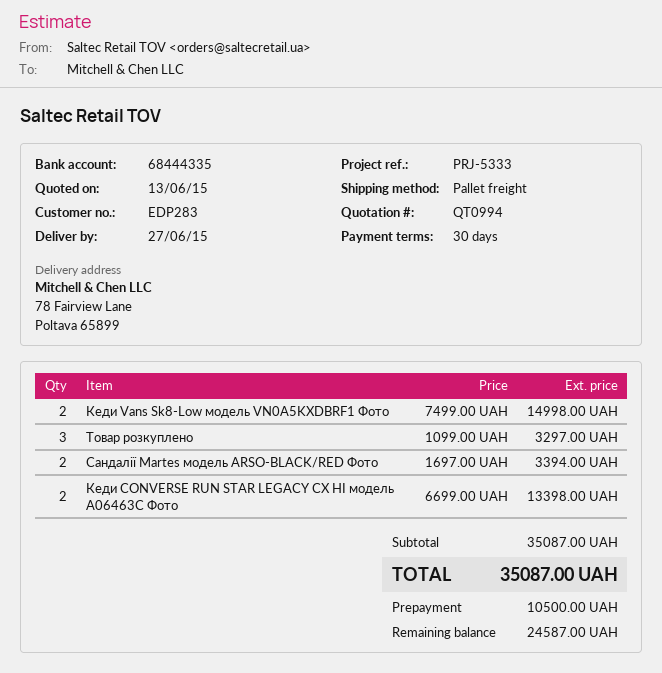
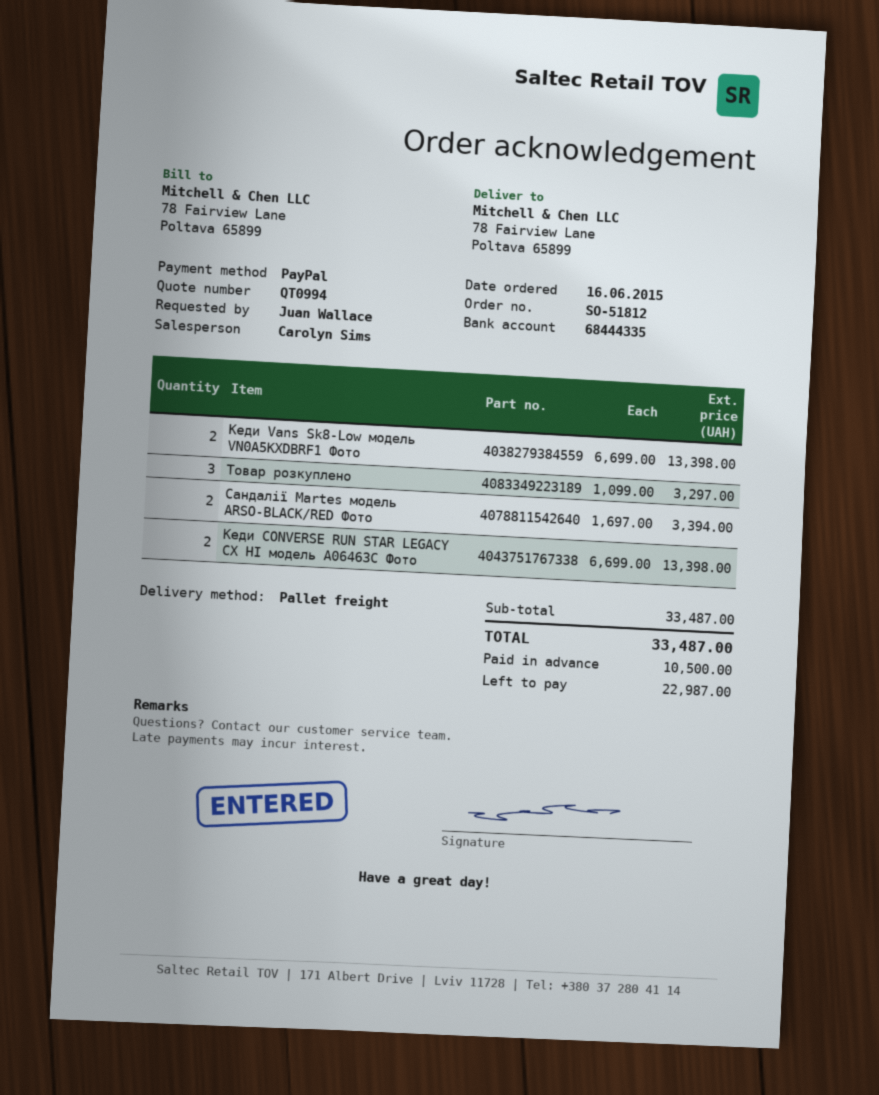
Кеди Vans Sk8-Low модель VN0A5KXDBRF1 Фото: 2 x 7499.00 = 14998.00 -> 2 x 6699.00 = 13398.00
subtotal: 35087.00 -> 33487.00
total: 35087.00 -> 33487.00
balance: 24587.00 -> 22987.00

